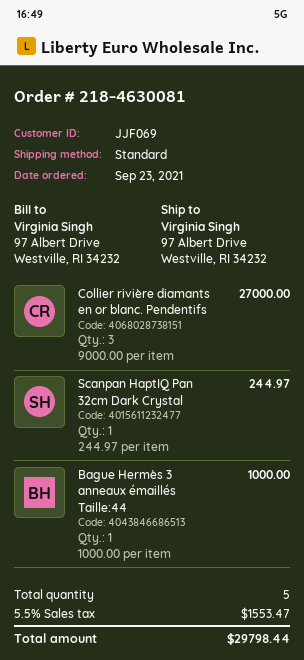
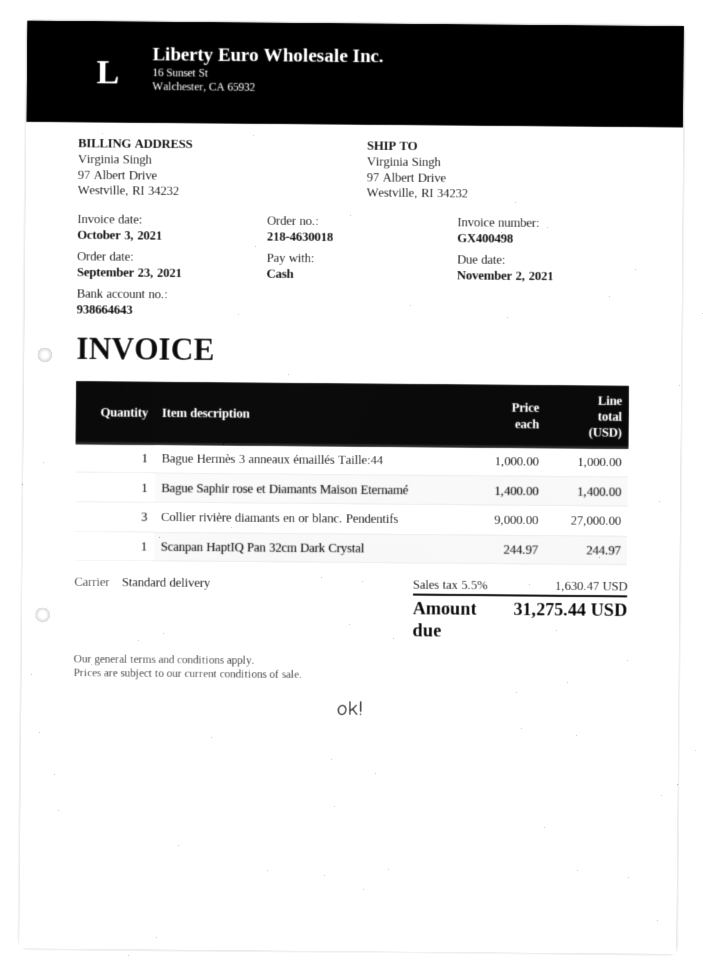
order number: 218-4630081 -> 218-4630018
Bague Saphir rose et Diamants Maison Eternamé: none -> 1 x 1400.00 = 1400.00
tax: 5.5% = 1553.47 -> 5.5% = 1630.47
total: 29798.44 -> 31275.44

